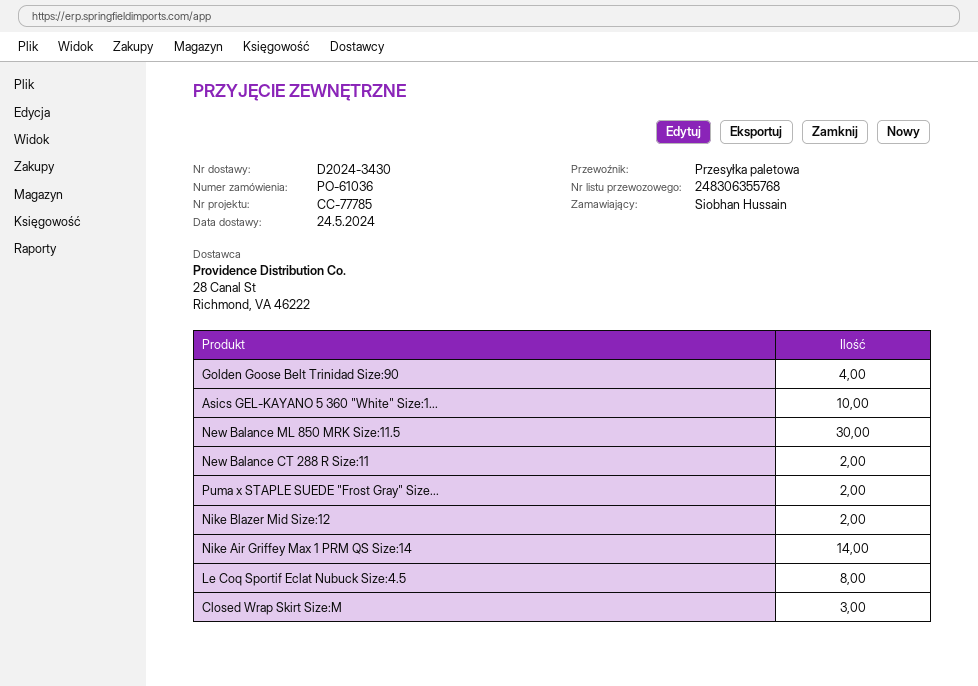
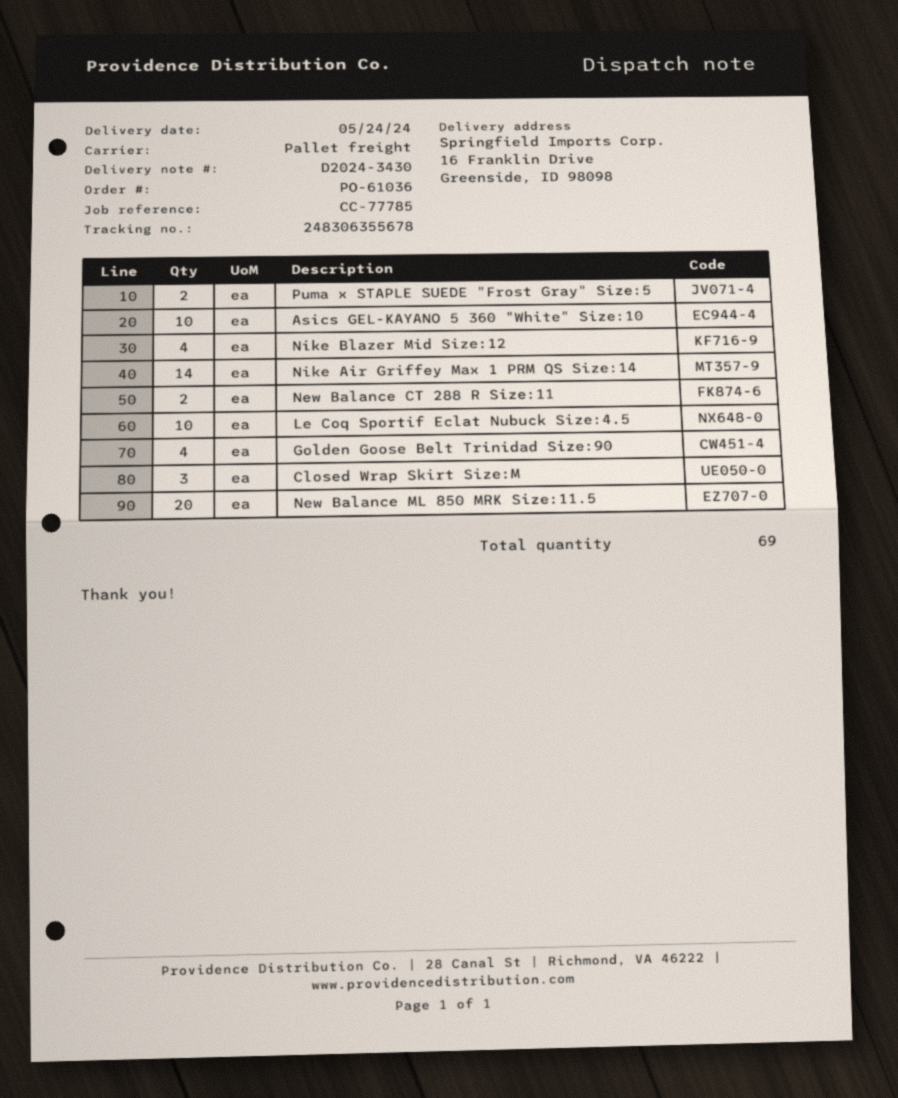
tracking number: 248306355768 -> 248306355678
New Balance ML 850 MRK Size:11.5: 30 -> 20
Nike Blazer Mid Size:12: 2 -> 4
Le Coq Sportif Eclat Nubuck Size:4.5: 8 -> 10

